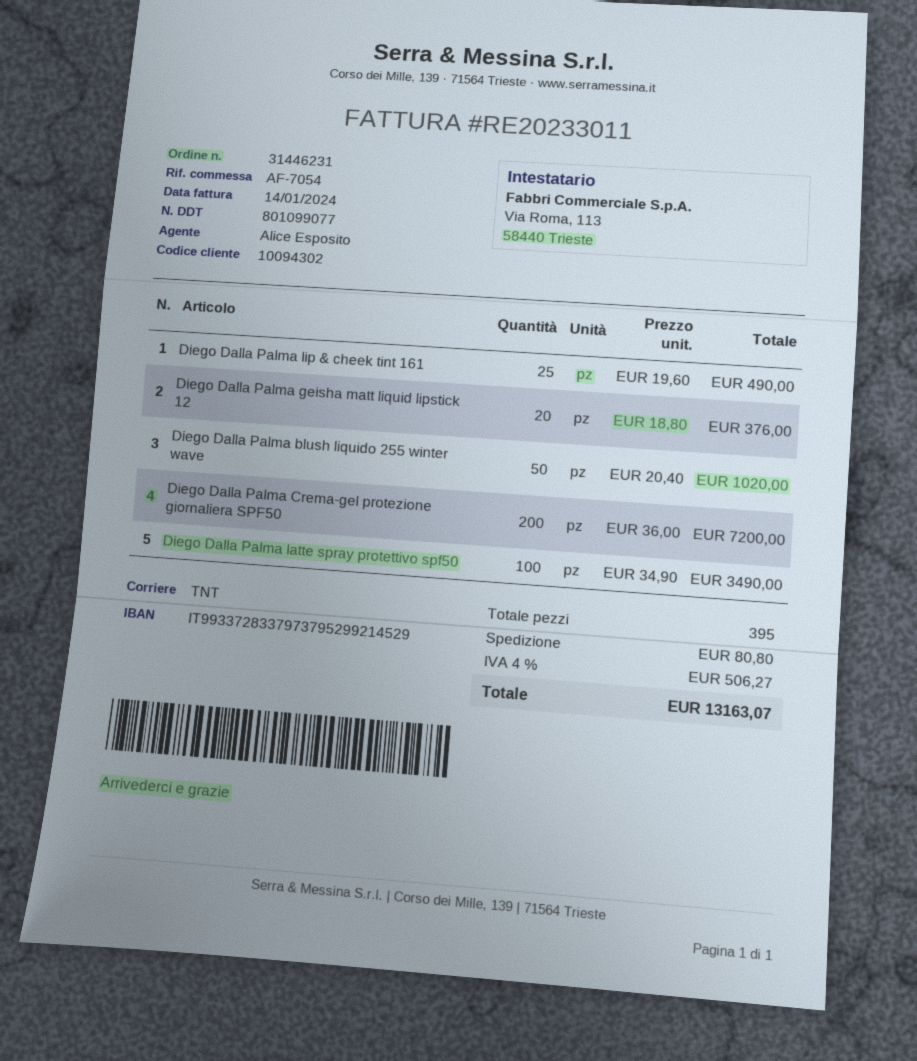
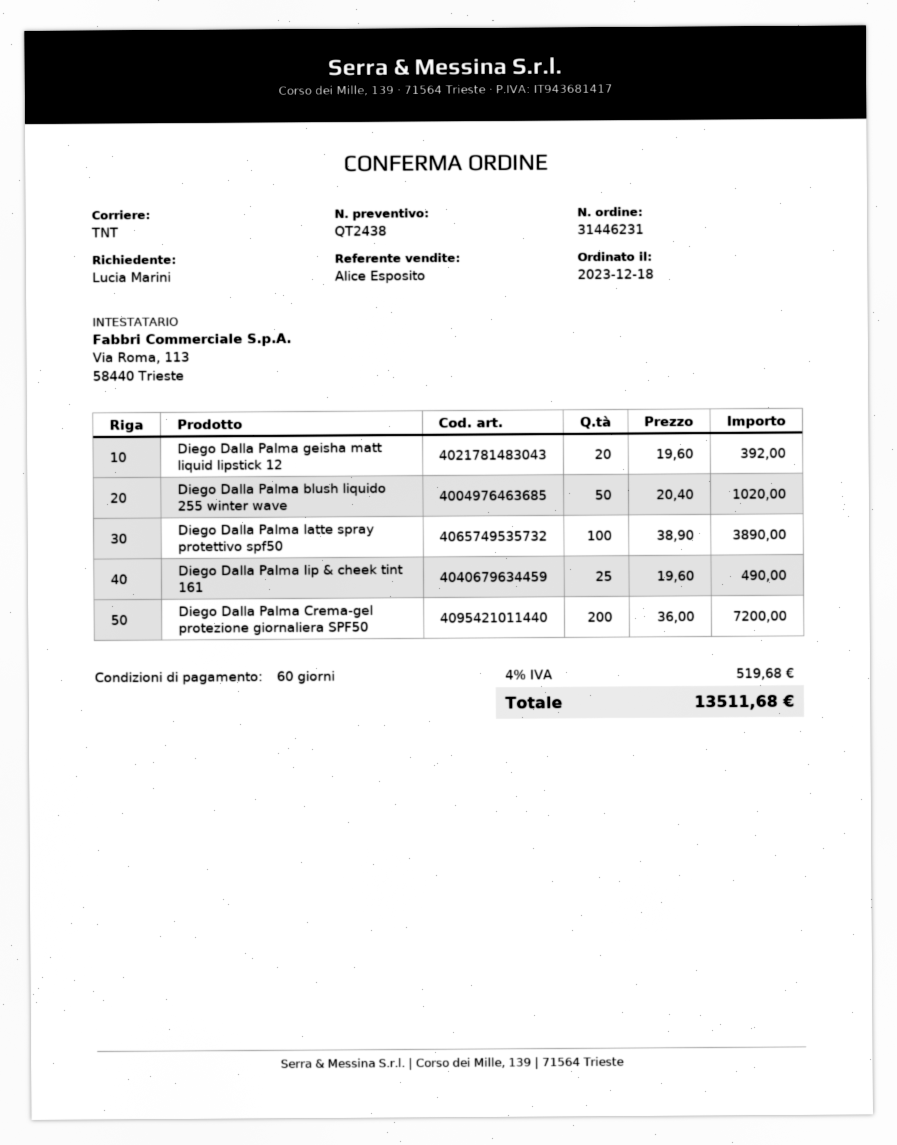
Diego Dalla Palma geisha matt liquid lipstick 12: 20 x 18.80 = 376.00 -> 20 x 19.60 = 392.00
Diego Dalla Palma latte spray protettivo spf50: 100 x 34.90 = 3490.00 -> 100 x 38.90 = 3890.00
shipping: 80.80 -> none
tax: 4% = 506.27 -> 4% = 519.68
total: 13163.07 -> 13511.68

